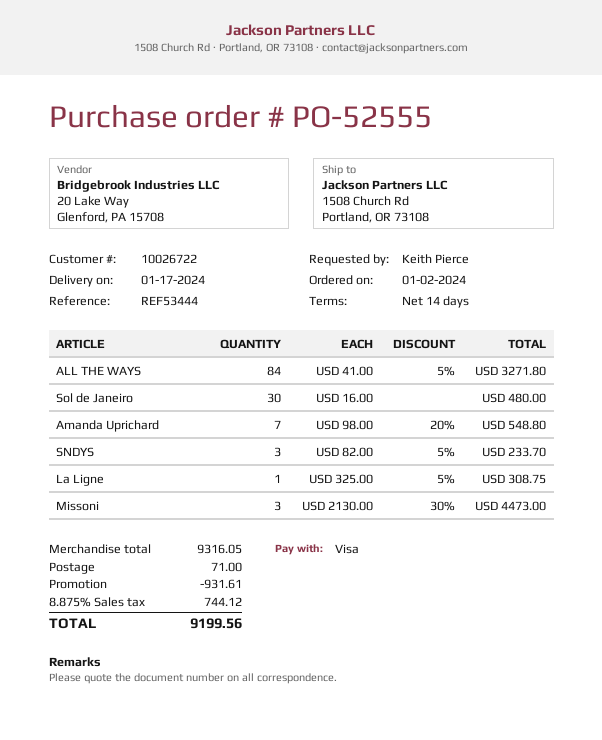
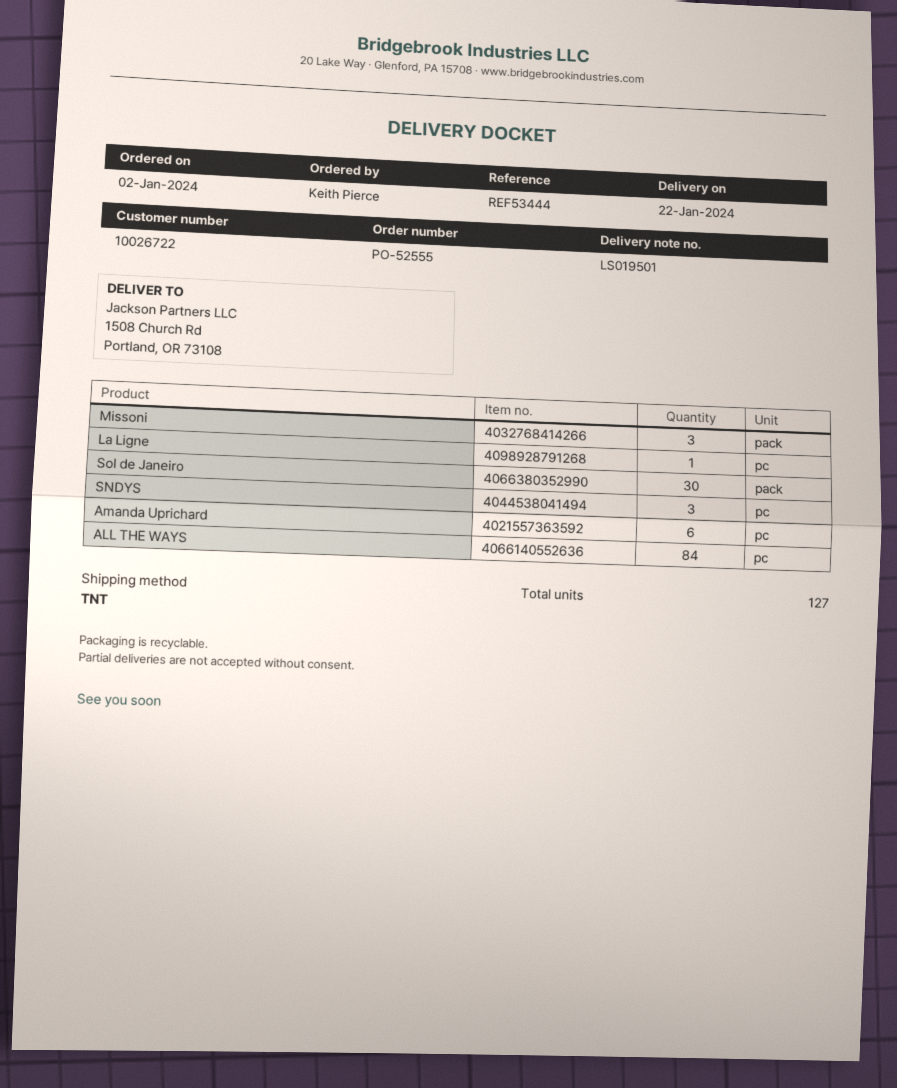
delivery date: 2024-01-17 -> 2024-01-22
Amanda Uprichard: 7 -> 6

